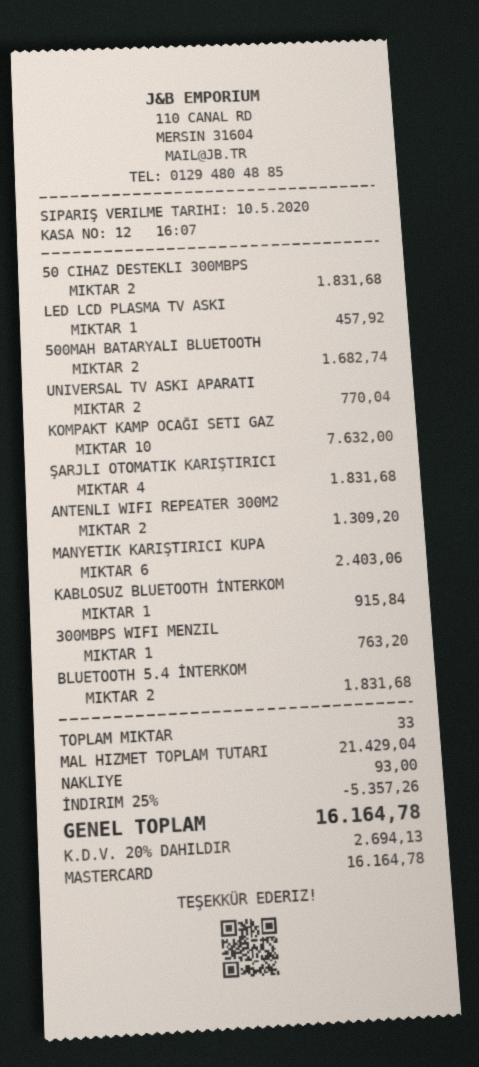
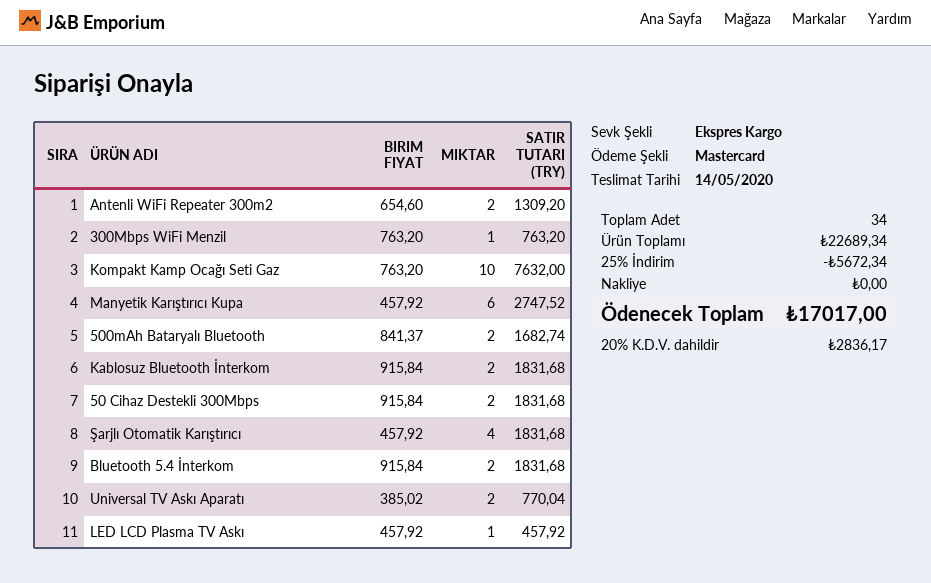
MANYETIK KARIŞTIRICI KUPA: 6 for 2403.06 -> 6 for 2747.52
KABLOSUZ BLUETOOTH İNTERKOM: 1 for 915.84 -> 2 for 1831.68
total quantity: 33 -> 34
subtotal: 21429.04 -> 22689.34
discount: 25% = 5357.26 -> 25% = 5672.34
shipping: 93.00 -> 0.00
tax: 20% = 2694.13 -> 20% = 2836.17
total: 16164.78 -> 17017.00

